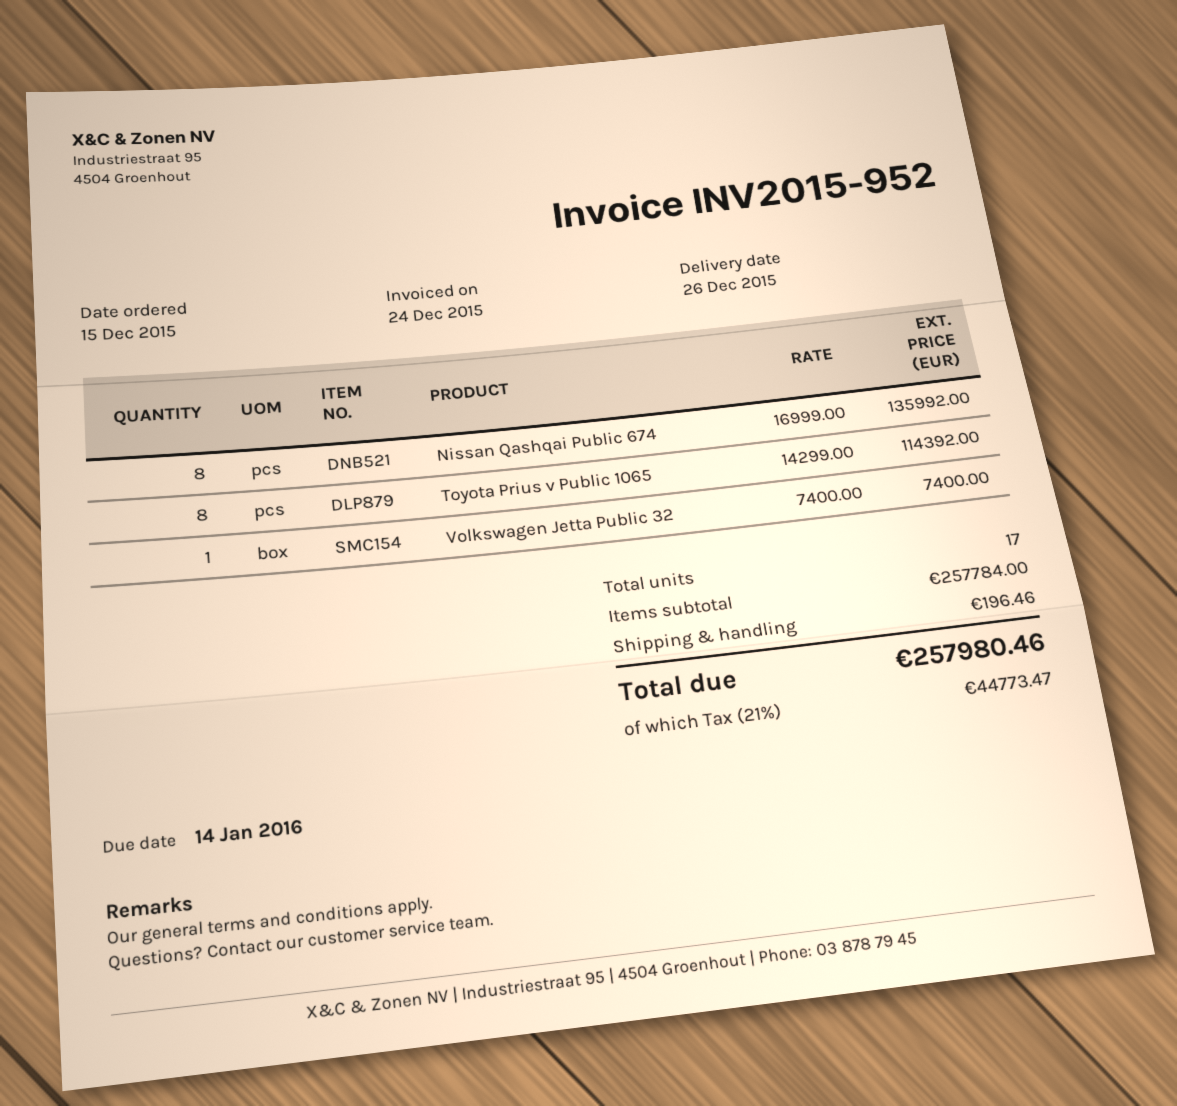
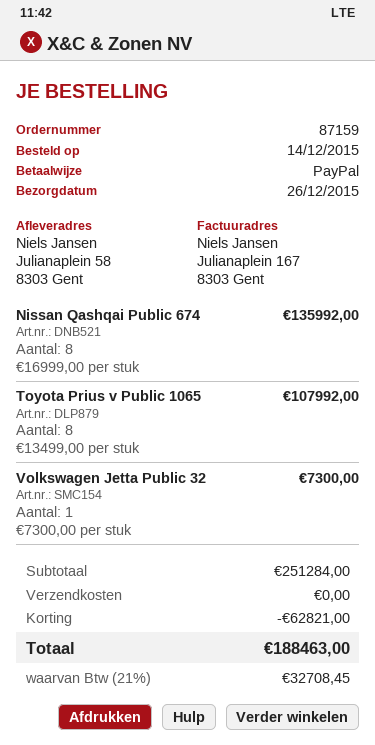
order date: 2015-12-15 -> 2015-12-14
Toyota Prius v Public 1065: 8 x 14299.00 = 114392.00 -> 8 x 13499.00 = 107992.00
Volkswagen Jetta Public 32: 1 x 7400.00 = 7400.00 -> 1 x 7300.00 = 7300.00
subtotal: 257784.00 -> 251284.00
discount: none -> 62821.00
shipping: 196.46 -> 0.00
tax: 21% = 44773.47 -> 21% = 32708.45
total: 257980.46 -> 188463.00

